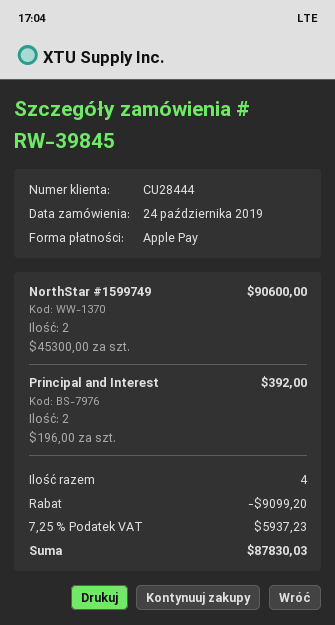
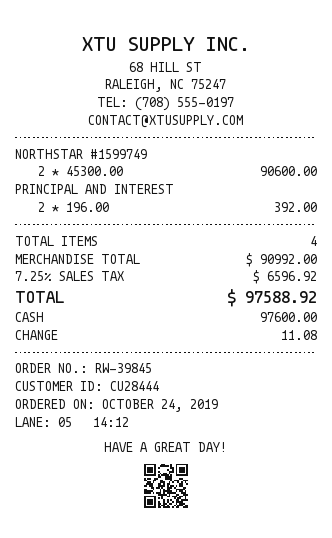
payment method: Apple Pay -> cash
discount: 9099.20 -> none
tax: 7.25% = 5937.23 -> 7.25% = 6596.92
total: 87830.03 -> 97588.92

